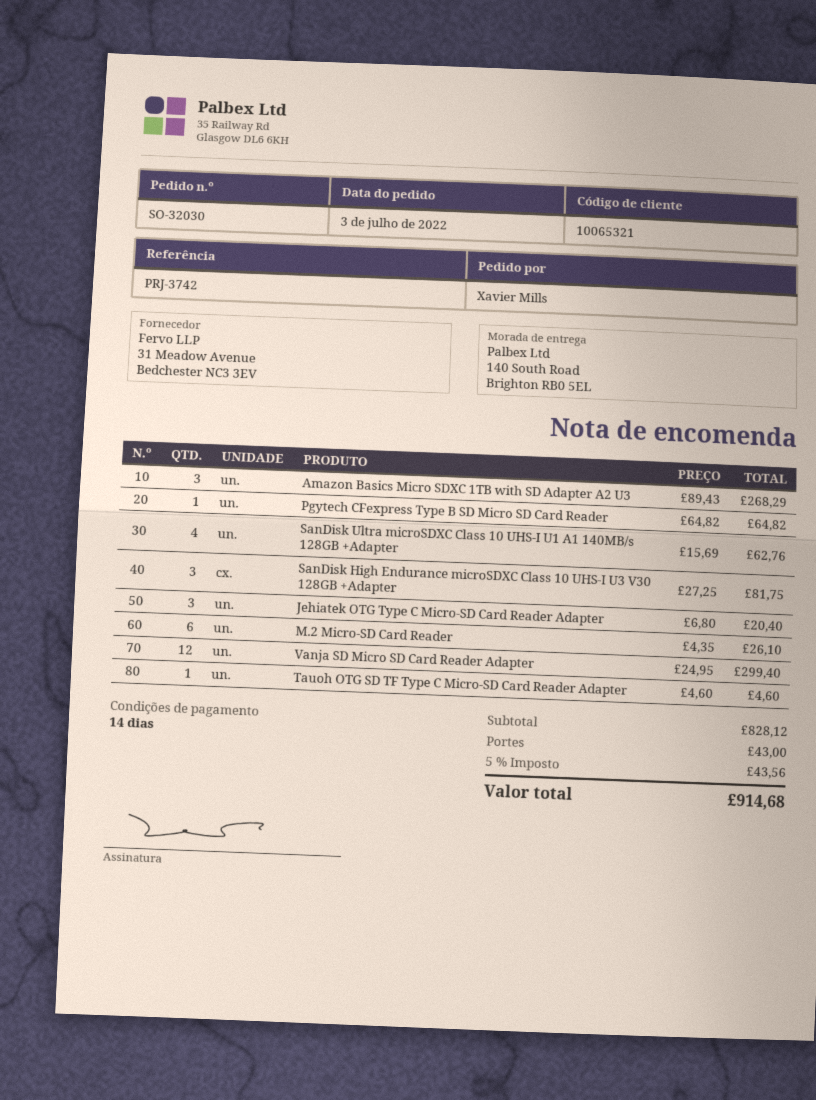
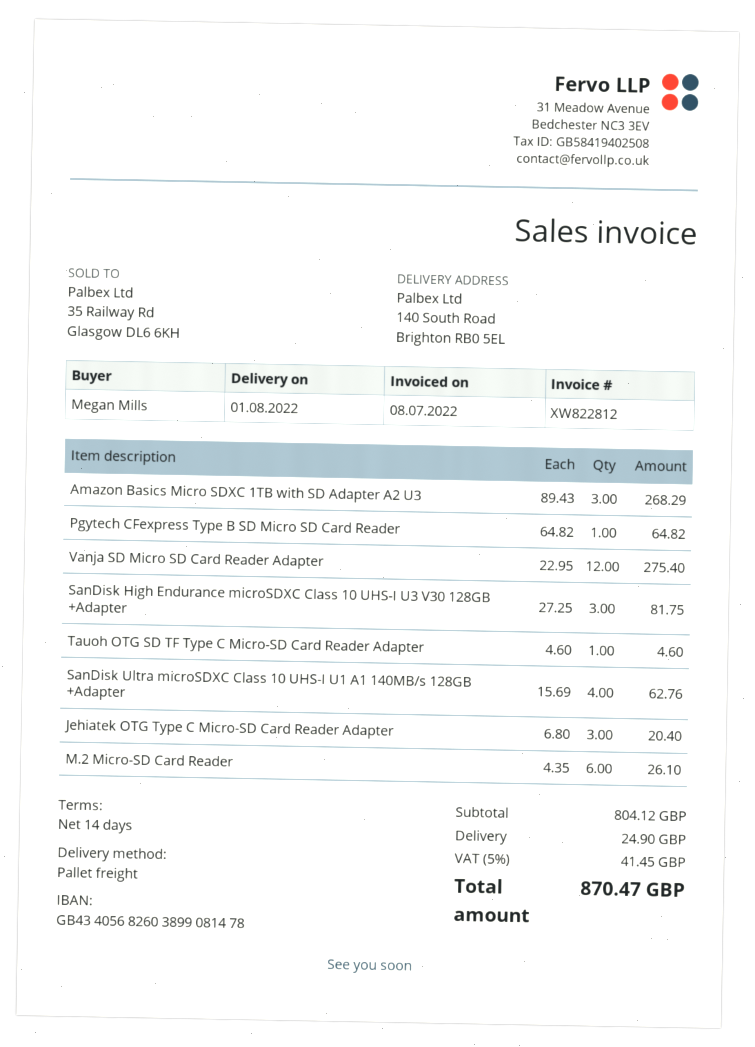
ordered by: Xavier Mills -> Megan Mills
Vanja SD Micro SD Card Reader Adapter: 12 x 24.95 = 299.40 -> 12 x 22.95 = 275.40
subtotal: 828.12 -> 804.12
shipping: 43.00 -> 24.90
tax: 5% = 43.56 -> 5% = 41.45
total: 914.68 -> 870.47

